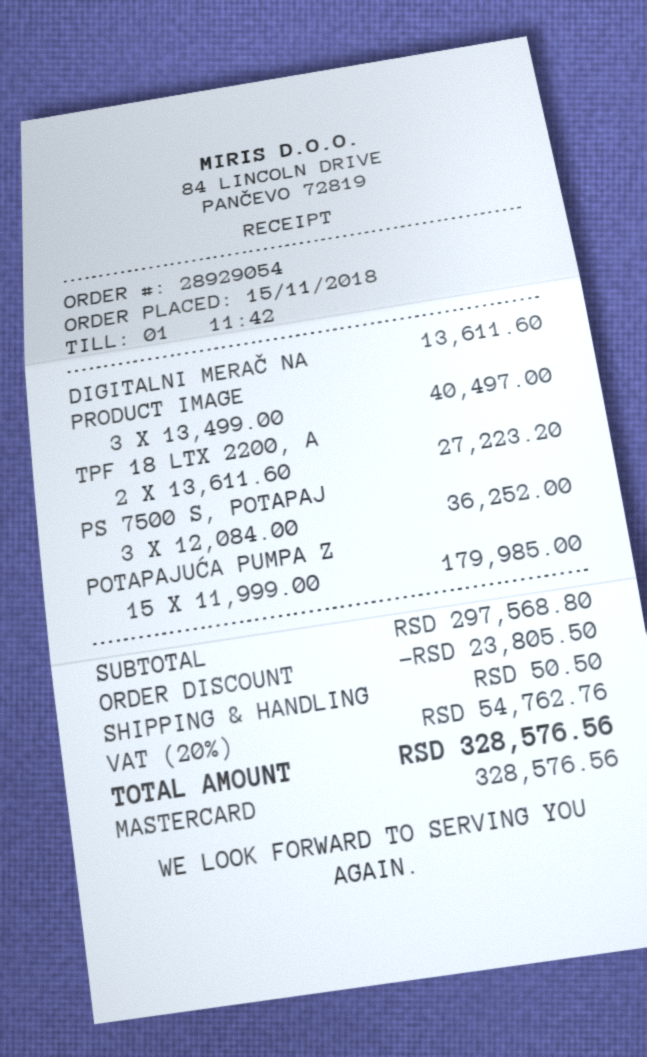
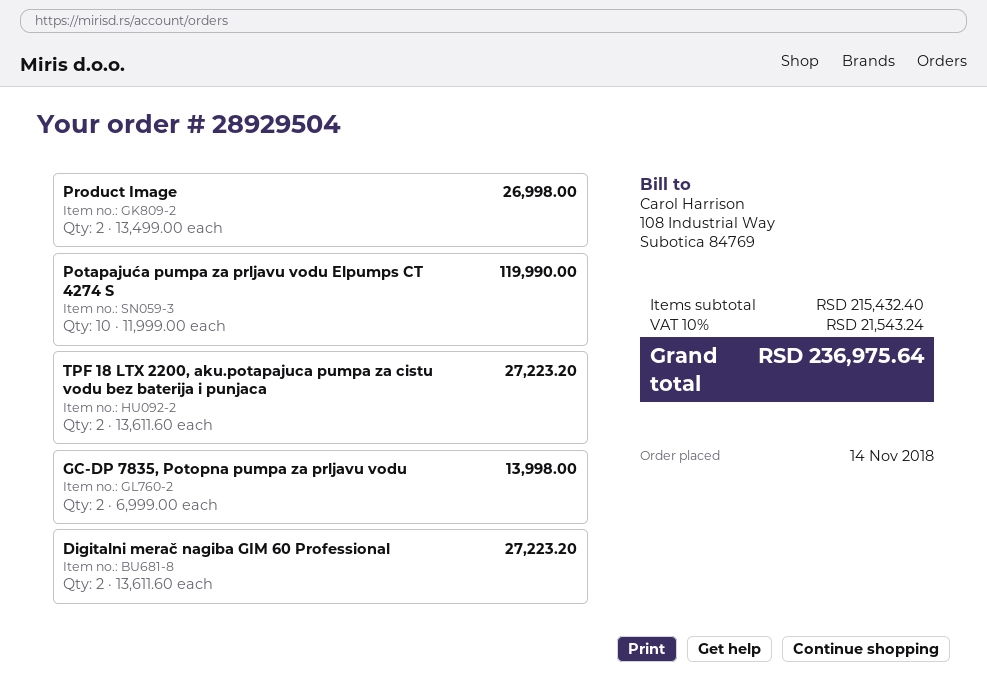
order number: 28929054 -> 28929504
order date: 2018-11-15 -> 2018-11-14
DIGITALNI MERAČ NA: 1 x 13611.60 = 13611.60 -> 2 x 13611.60 = 27223.20
PRODUCT IMAGE: 3 x 13499.00 = 40497.00 -> 2 x 13499.00 = 26998.00
PS 7500 S, POTAPAJ: 3 x 12084.00 = 36252.00 -> none
POTAPAJUĆA PUMPA Z: 15 x 11999.00 = 179985.00 -> 10 x 11999.00 = 119990.00
GC-DP 7835, Potopna pumpa za prljavu vodu: none -> 2 x 6999.00 = 13998.00
subtotal: 297568.80 -> 215432.40
discount: 23805.50 -> none
shipping: 50.50 -> none
tax: 20% = 54762.76 -> 10% = 21543.24
total: 328576.56 -> 236975.64

